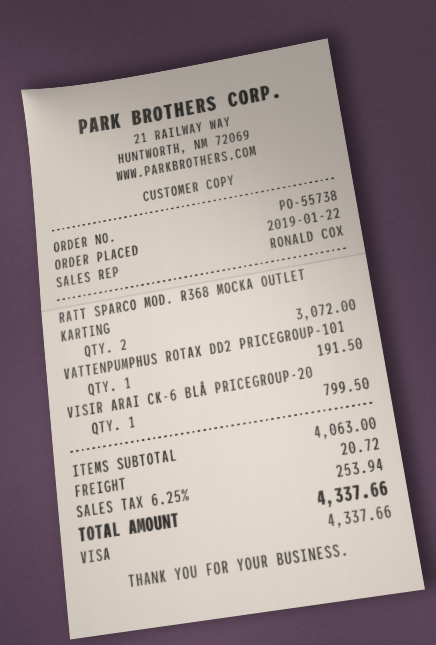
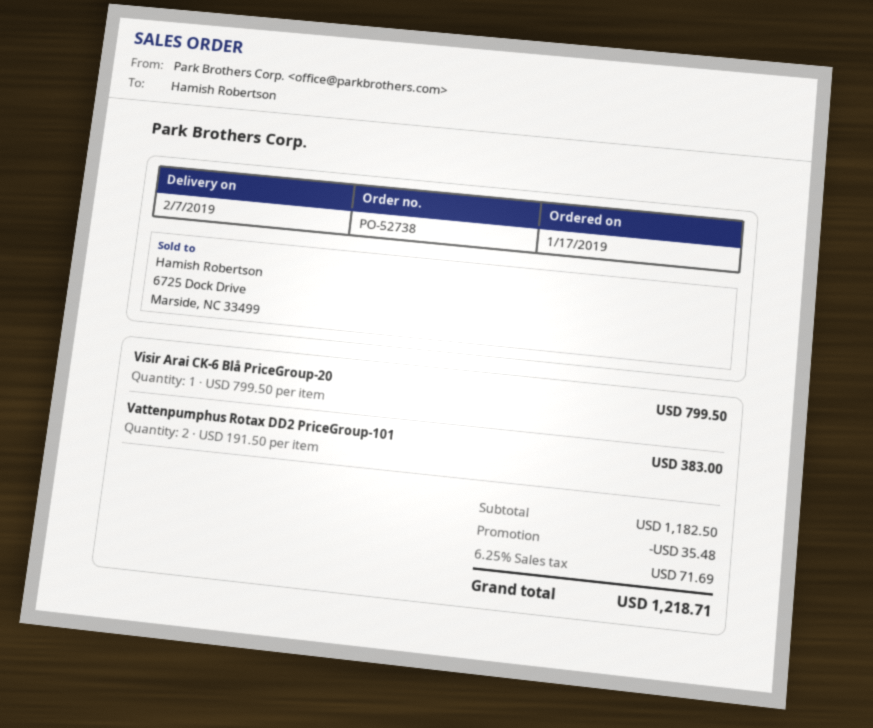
order number: PO-55738 -> PO-52738
order date: 2019-01-22 -> 2019-01-17
RATT SPARCO MOD. R368 MOCKA OUTLET KARTING: 2 for 3072.00 -> none
VATTENPUMPHUS ROTAX DD2 PRICEGROUP-101: 1 for 191.50 -> 2 for 383.00
subtotal: 4063.00 -> 1182.50
discount: none -> 35.48
shipping: 20.72 -> none
tax: 6.25% = 253.94 -> 6.25% = 71.69
total: 4337.66 -> 1218.71

